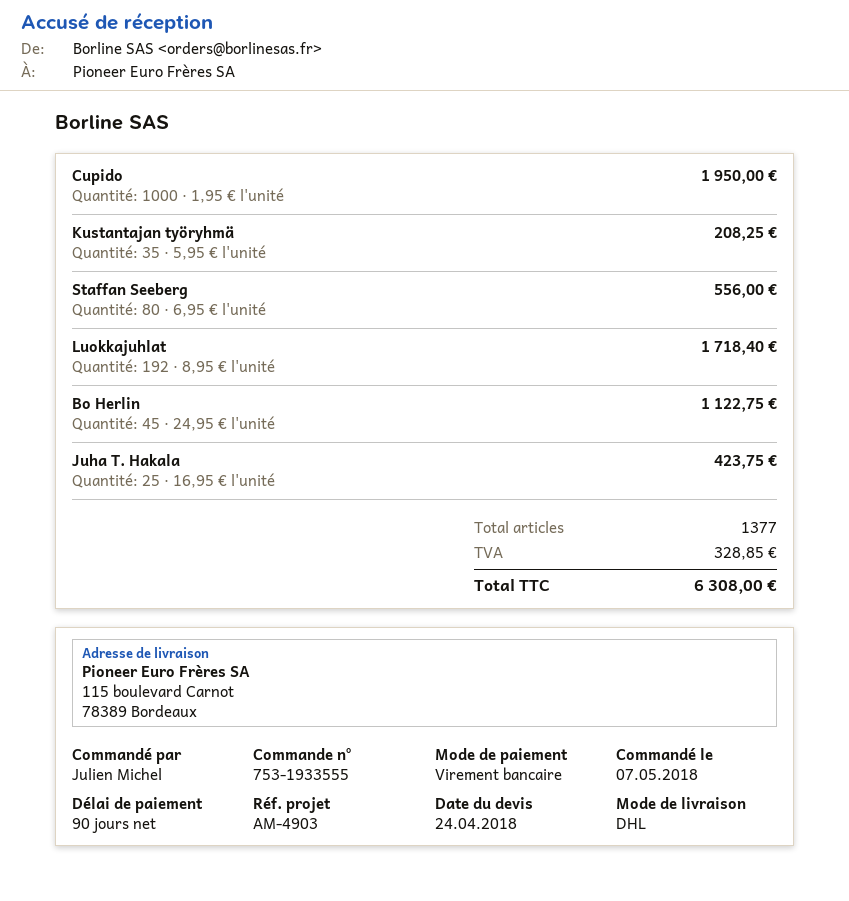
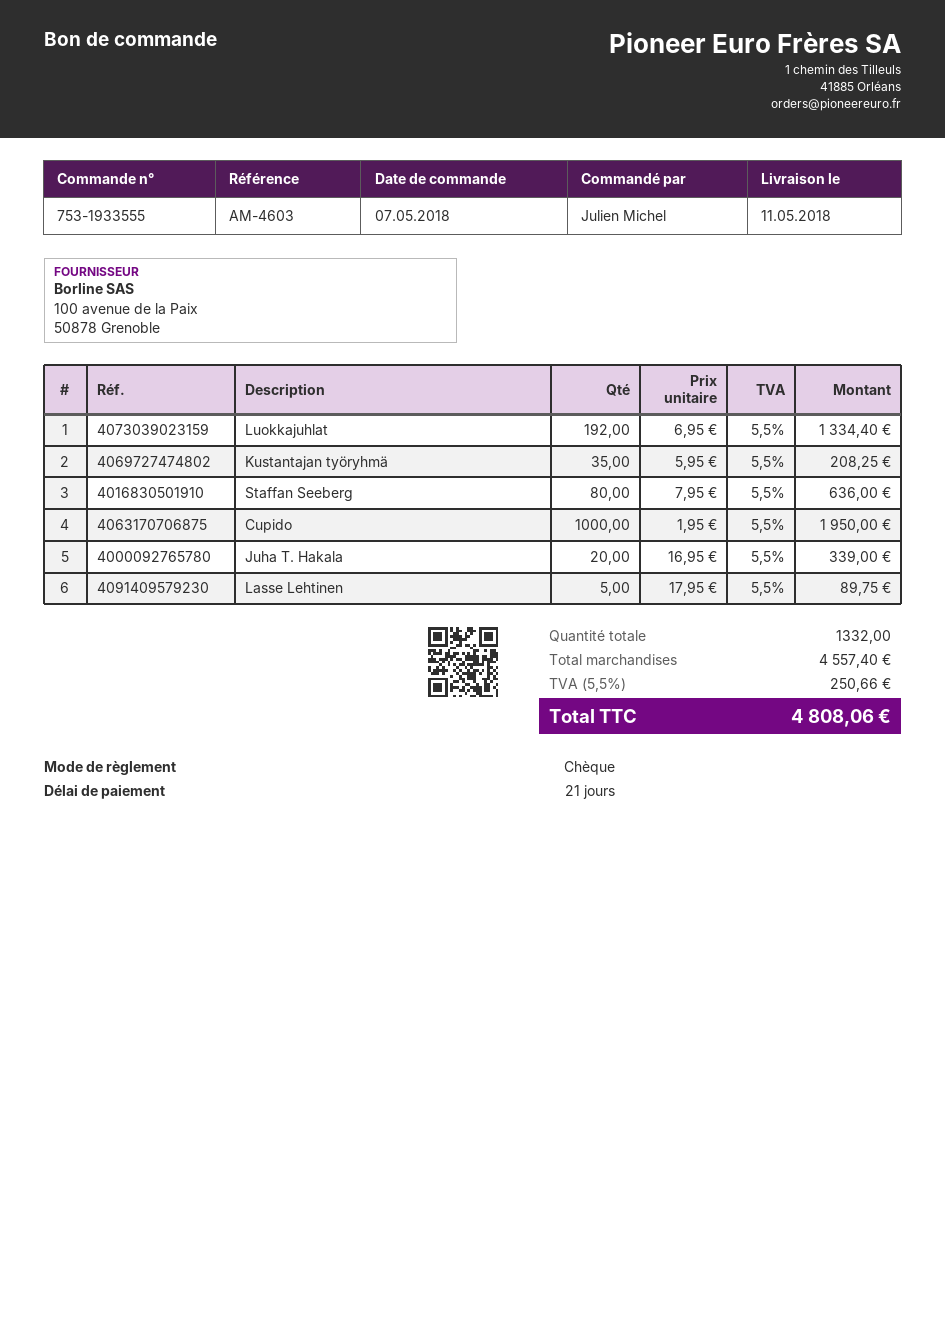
payment terms: 90 days -> 21 days
reference: AM-4903 -> AM-4603
payment method: bank transfer -> cheque
Staffan Seeberg: 80 x 6.95 = 556.00 -> 80 x 7.95 = 636.00
Luokkajuhlat: 192 x 8.95 = 1718.40 -> 192 x 6.95 = 1334.40
Bo Herlin: 45 x 24.95 = 1122.75 -> none
Juha T. Hakala: 25 x 16.95 = 423.75 -> 20 x 16.95 = 339.00
Lasse Lehtinen: none -> 5 x 17.95 = 89.75
total quantity: 1377 -> 1332
tax: 328.85 -> 250.66
total: 6308.00 -> 4808.06

